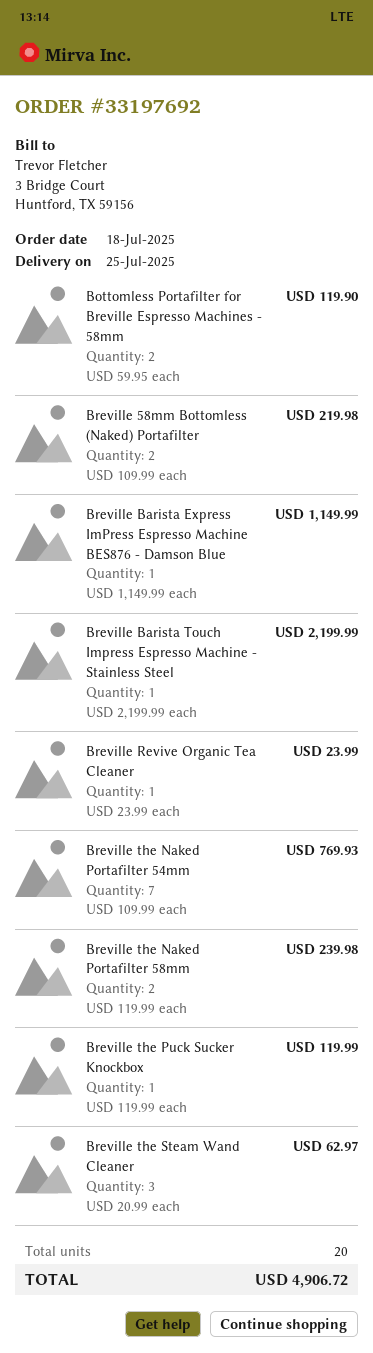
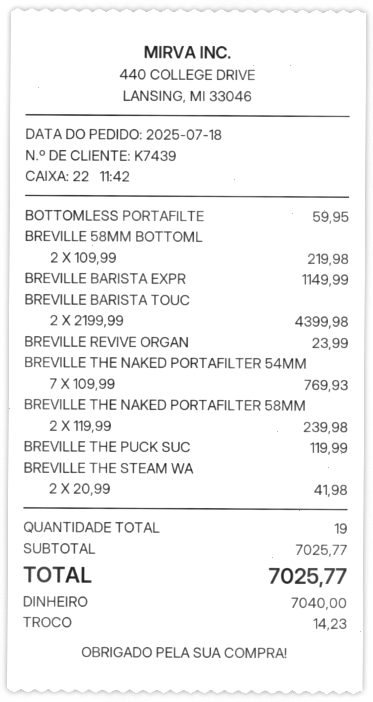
Bottomless Portafilter for Breville Espresso Machines - 58mm: 2 x 59.95 = 119.90 -> 1 x 59.95 = 59.95
Breville Barista Touch Impress Espresso Machine - Stainless Steel: 1 x 2199.99 = 2199.99 -> 2 x 2199.99 = 4399.98
Breville the Steam Wand Cleaner: 3 x 20.99 = 62.97 -> 2 x 20.99 = 41.98
total quantity: 20 -> 19
total: 4906.72 -> 7025.77

